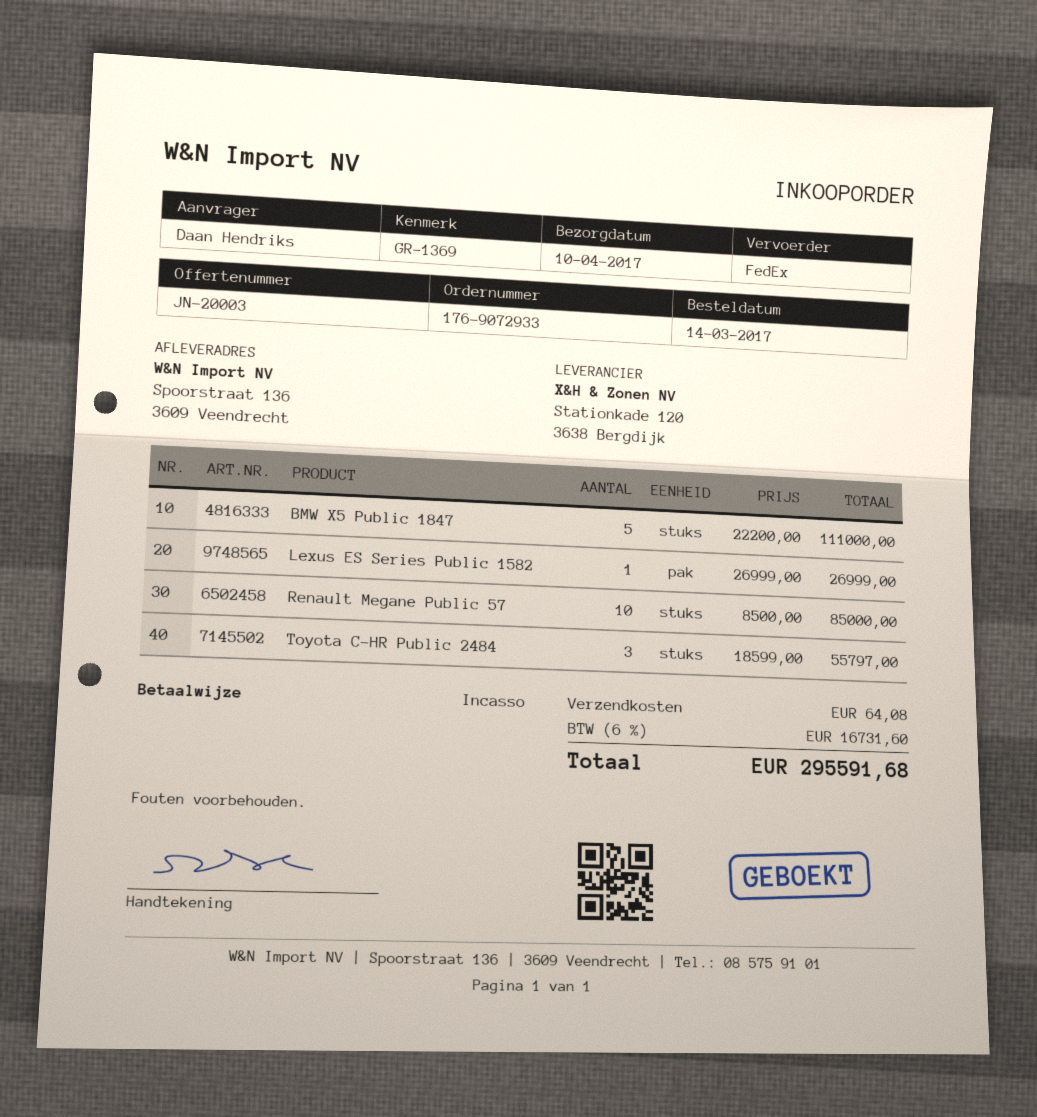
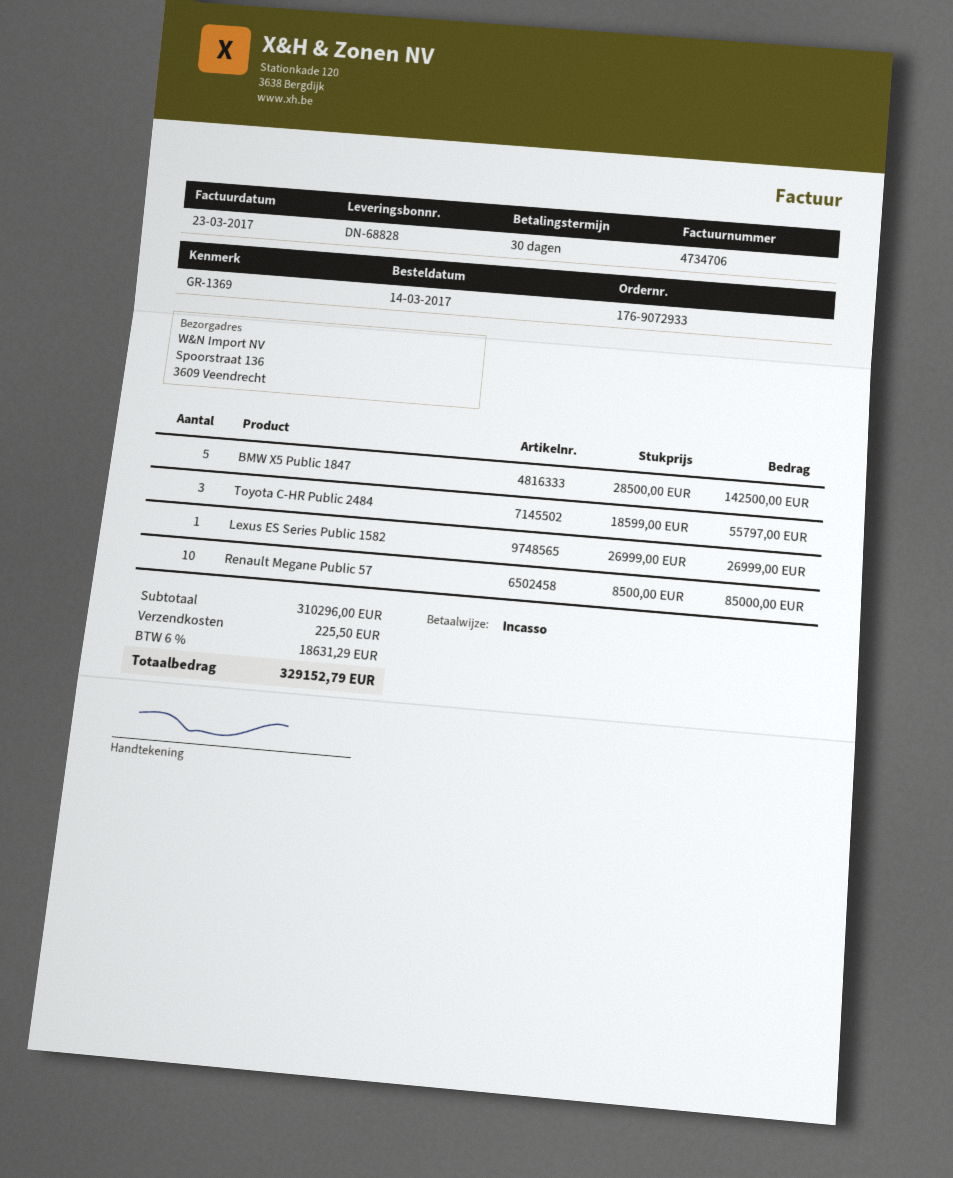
BMW X5 Public 1847: 5 x 22200.00 = 111000.00 -> 5 x 28500.00 = 142500.00
shipping: 64.08 -> 225.50
tax: 6% = 16731.60 -> 6% = 18631.29
total: 295591.68 -> 329152.79

